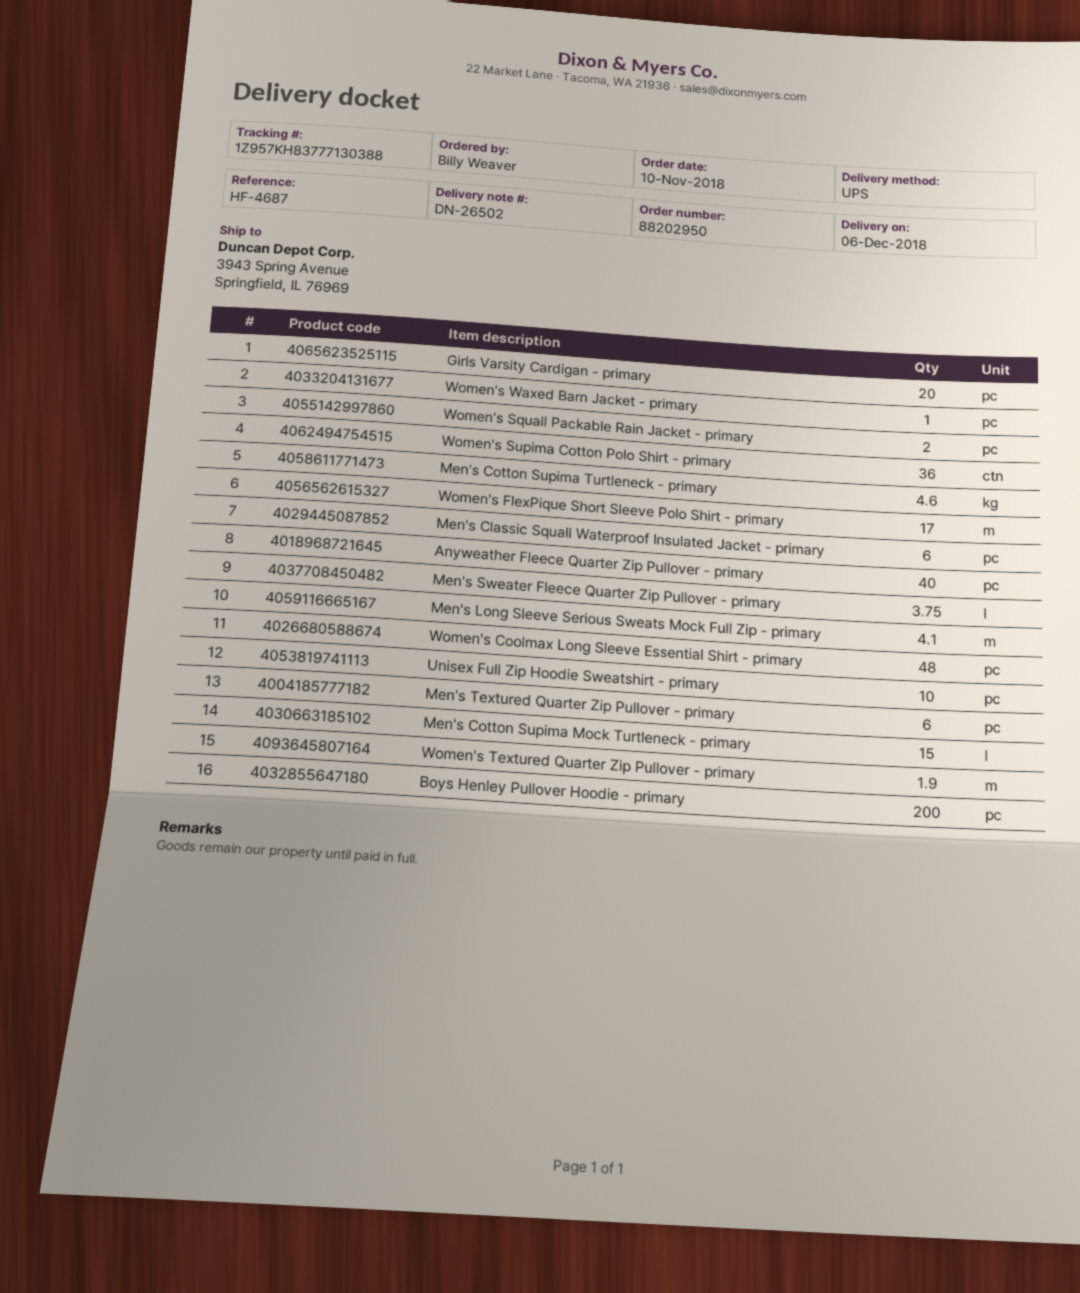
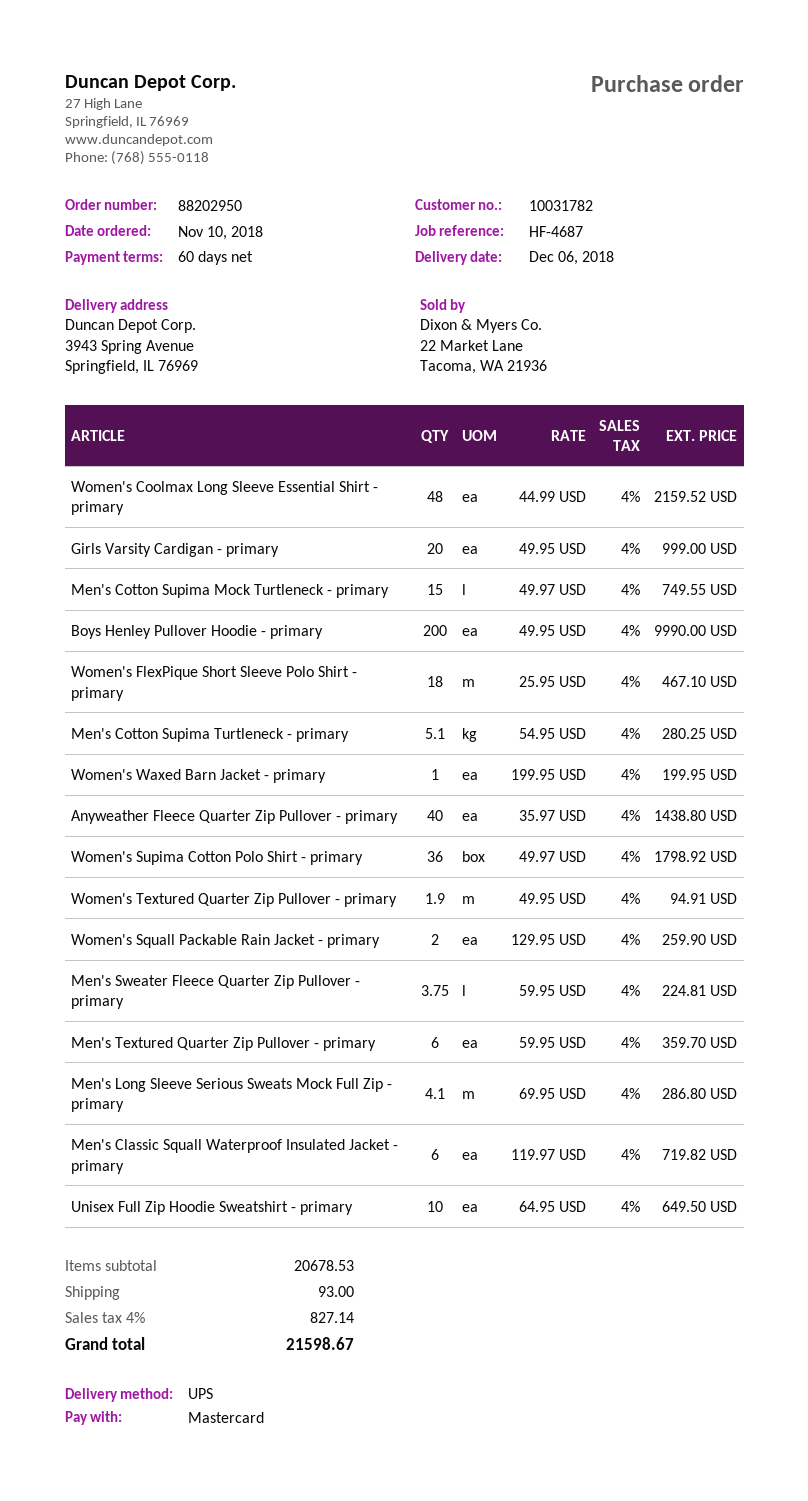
Men's Cotton Supima Turtleneck - primary: 4.6 -> 5.1
Women's FlexPique Short Sleeve Polo Shirt - primary: 17 -> 18

